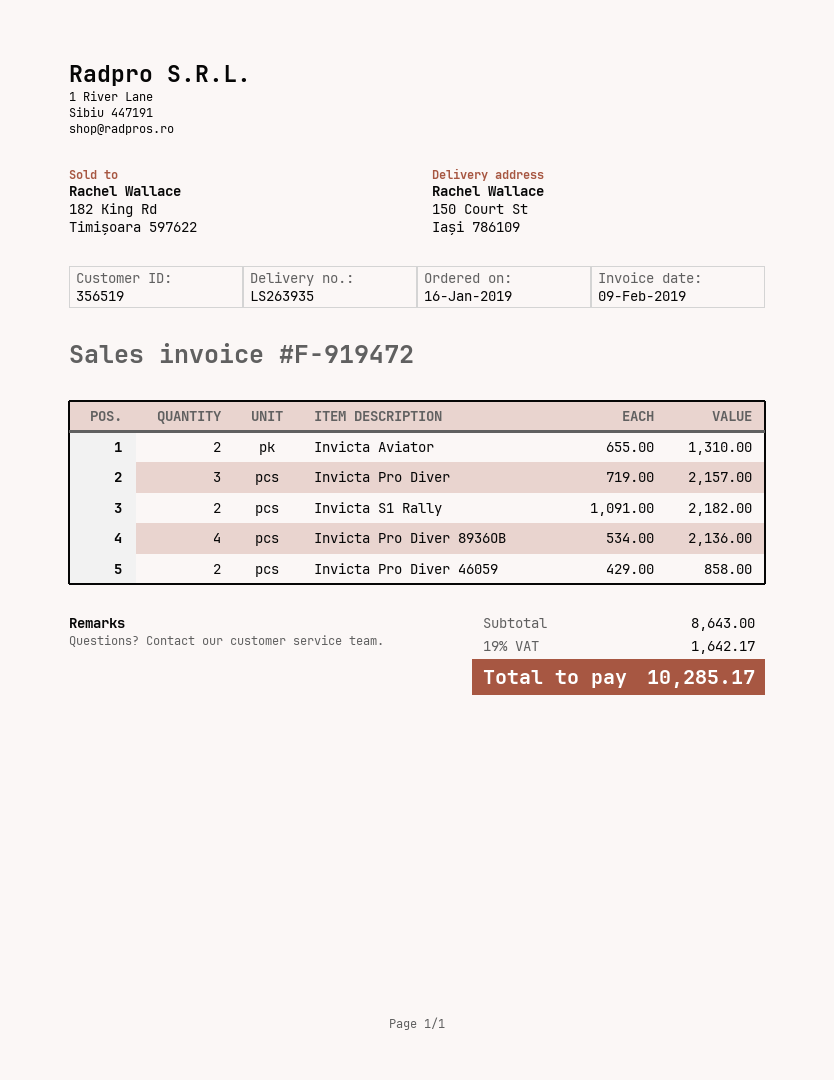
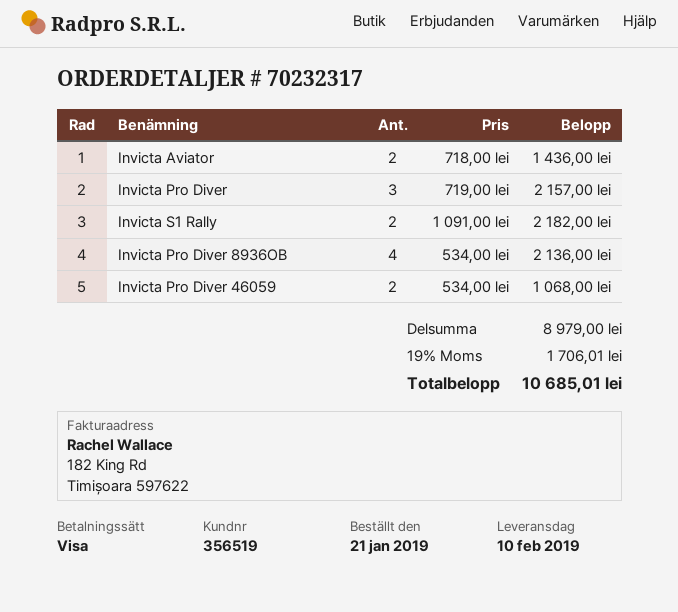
order date: 2019-01-16 -> 2019-01-21
Invicta Aviator: 2 x 655.00 = 1310.00 -> 2 x 718.00 = 1436.00
Invicta Pro Diver 46059: 2 x 429.00 = 858.00 -> 2 x 534.00 = 1068.00
subtotal: 8643.00 -> 8979.00
tax: 19% = 1642.17 -> 19% = 1706.01
total: 10285.17 -> 10685.01

